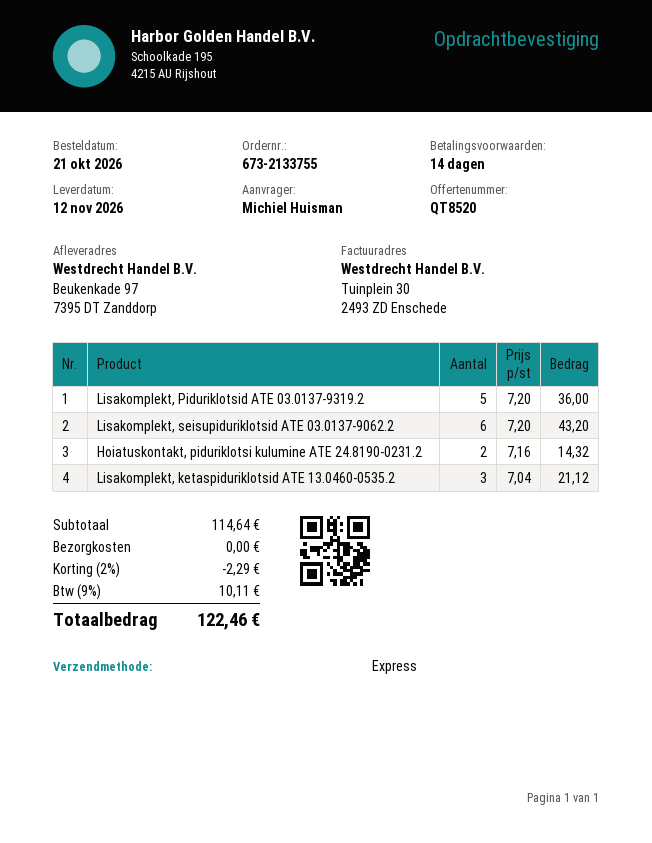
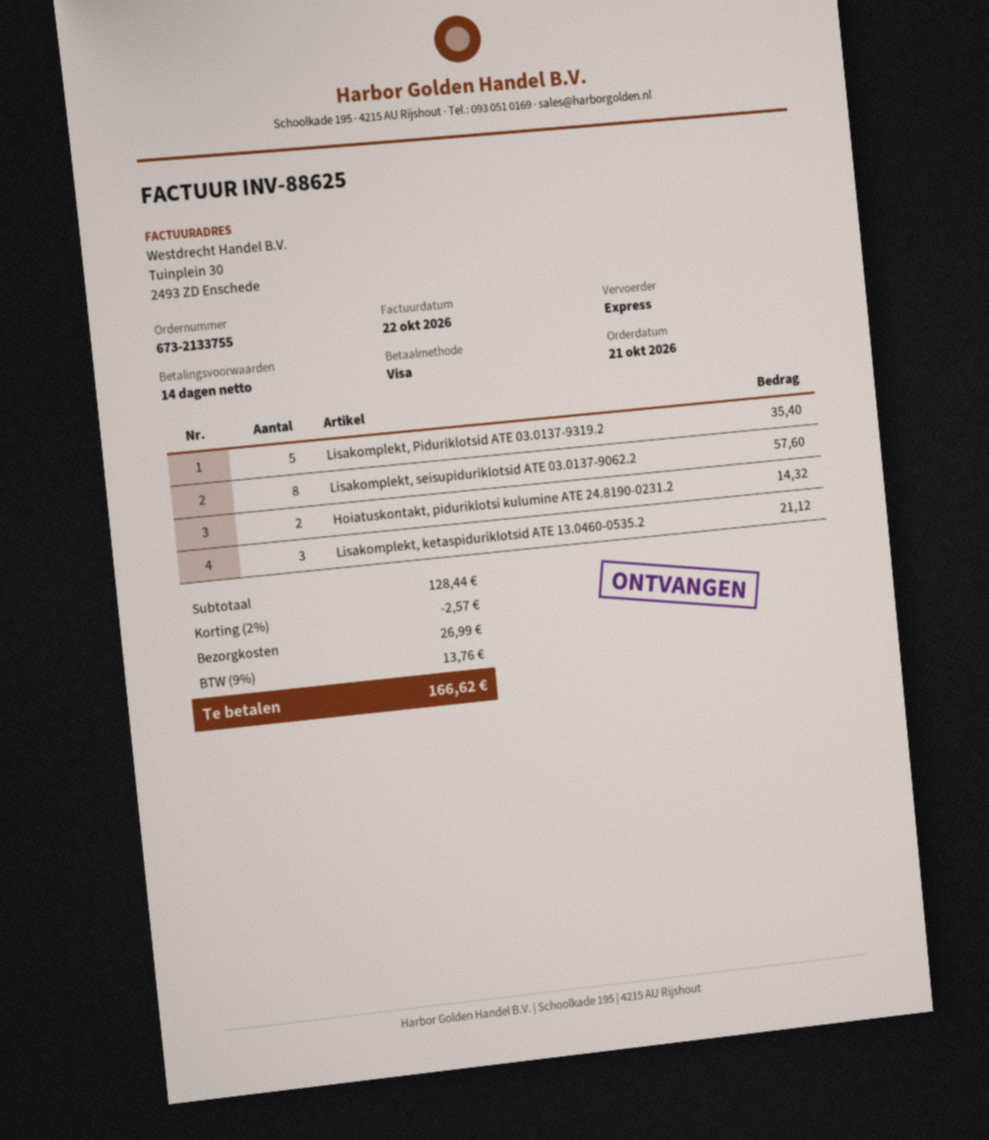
Lisakomplekt, Piduriklotsid ATE 03.0137-9319.2: 5 for 36.00 -> 5 for 35.40
Lisakomplekt, seisupiduriklotsid ATE 03.0137-9062.2: 6 for 43.20 -> 8 for 57.60
subtotal: 114.64 -> 128.44
discount: 2% = 2.29 -> 2% = 2.57
shipping: 0.00 -> 26.99
tax: 9% = 10.11 -> 9% = 13.76
total: 122.46 -> 166.62

